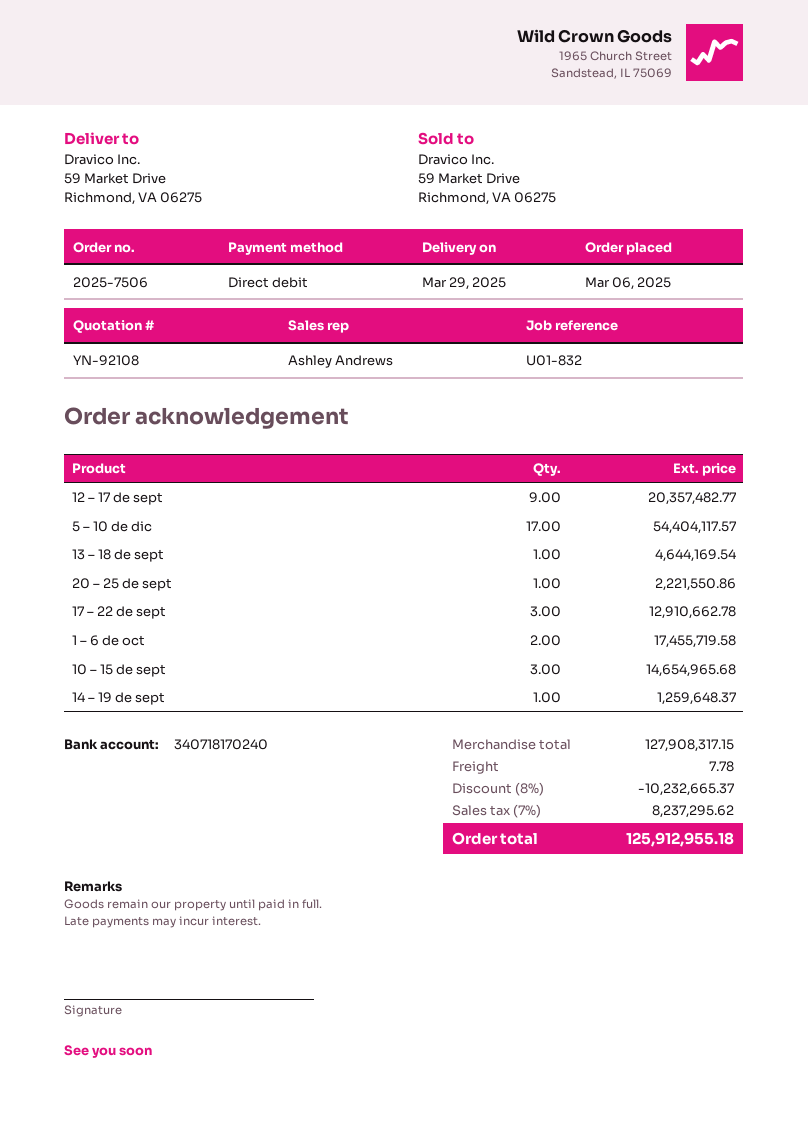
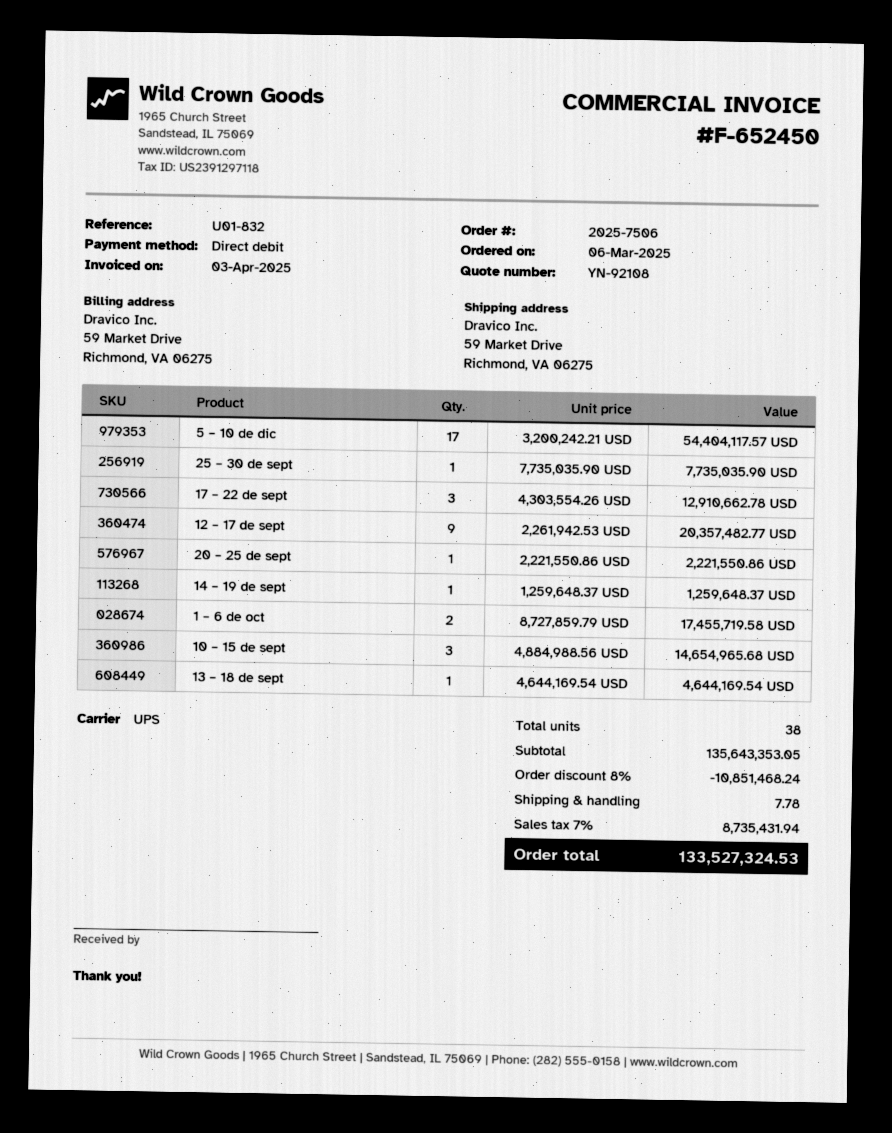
25 – 30 de sept: none -> 1 for 7735035.90
subtotal: 127908317.15 -> 135643353.05
discount: 8% = 10232665.37 -> 8% = 10851468.24
tax: 7% = 8237295.62 -> 7% = 8735431.94
total: 125912955.18 -> 133527324.53

